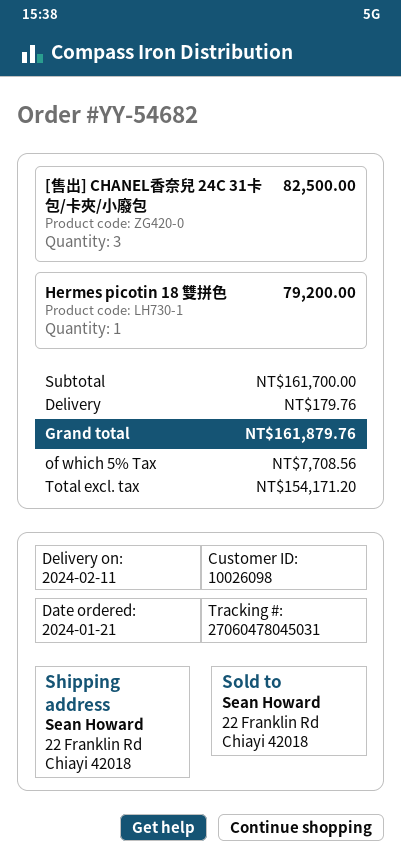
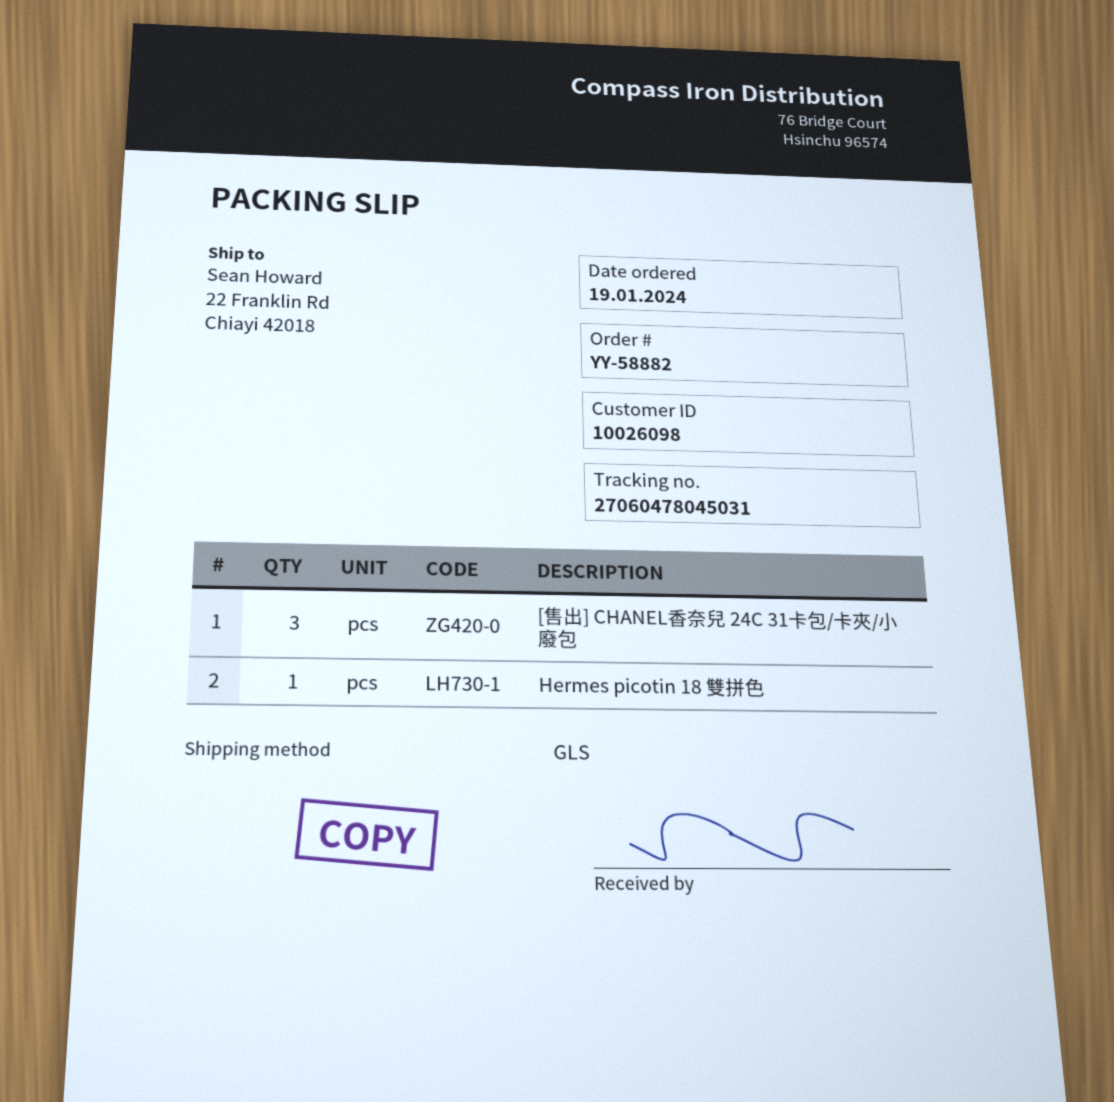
order number: YY-54682 -> YY-58882
order date: 2024-01-21 -> 2024-01-19

